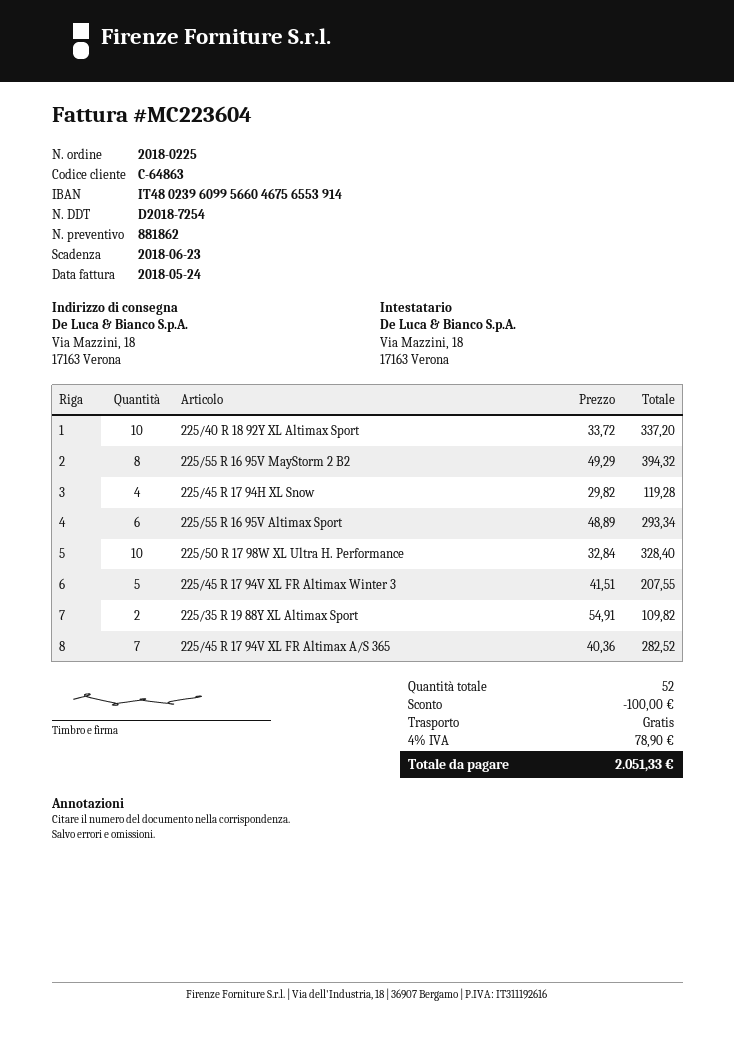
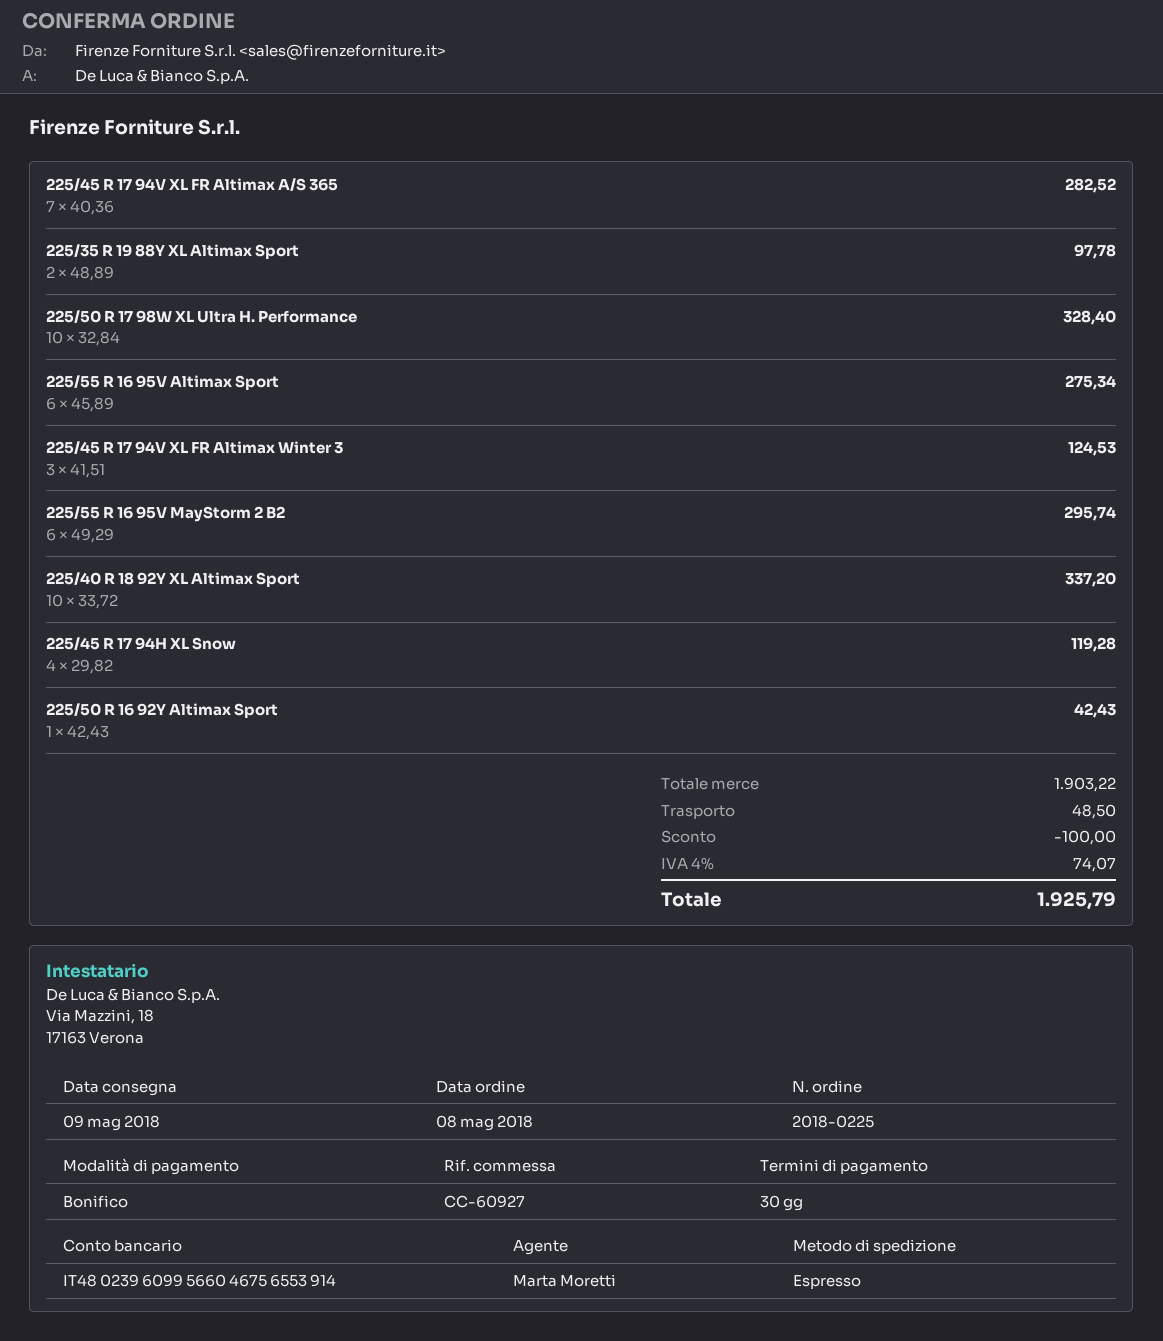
225/55 R 16 95V MayStorm 2 B2: 8 x 49.29 = 394.32 -> 6 x 49.29 = 295.74
225/55 R 16 95V Altimax Sport: 6 x 48.89 = 293.34 -> 6 x 45.89 = 275.34
225/45 R 17 94V XL FR Altimax Winter 3: 5 x 41.51 = 207.55 -> 3 x 41.51 = 124.53
225/35 R 19 88Y XL Altimax Sport: 2 x 54.91 = 109.82 -> 2 x 48.89 = 97.78
225/50 R 16 92Y Altimax Sport: none -> 1 x 42.43 = 42.43
shipping: 0.00 -> 48.50
tax: 4% = 78.90 -> 4% = 74.07
total: 2051.33 -> 1925.79

